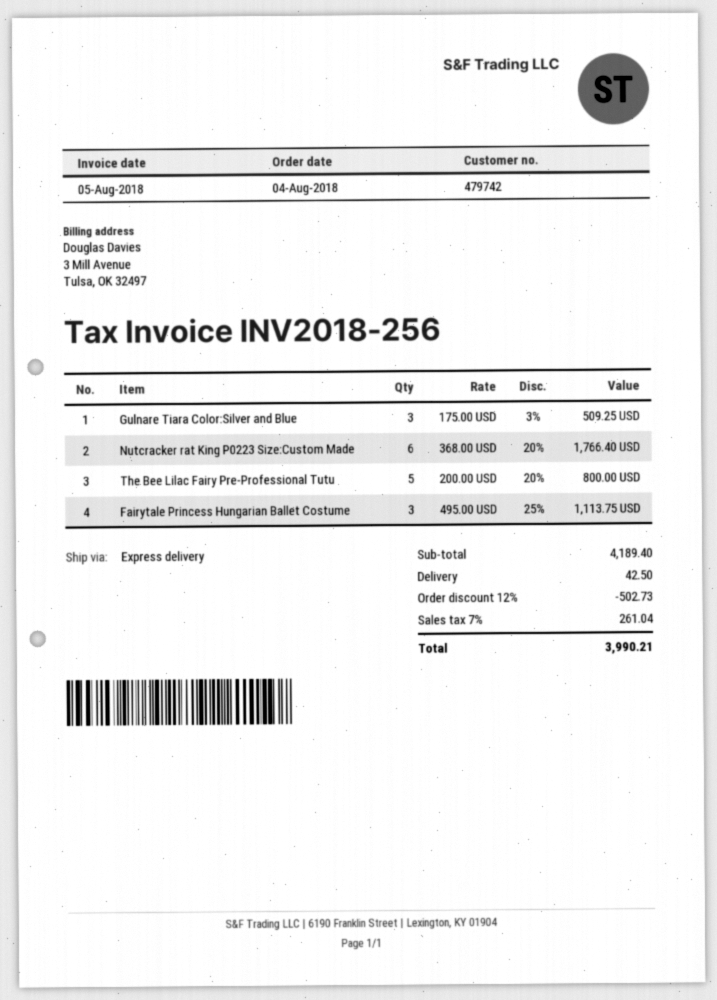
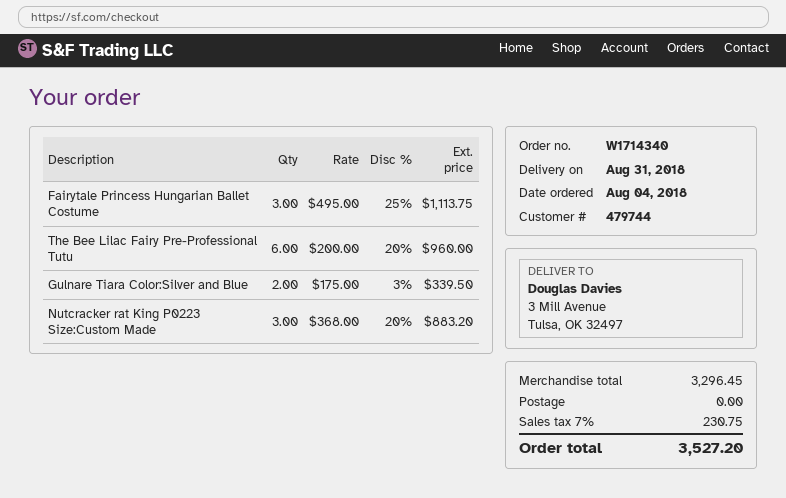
customer number: 479742 -> 479744
Gulnare Tiara Color:Silver and Blue: 3 x 175.00 - 3% = 509.25 -> 2 x 175.00 - 3% = 339.50
Nutcracker rat King P0223 Size:Custom Made: 6 x 368.00 - 20% = 1766.40 -> 3 x 368.00 - 20% = 883.20
The Bee Lilac Fairy Pre-Professional Tutu: 5 x 200.00 - 20% = 800.00 -> 6 x 200.00 - 20% = 960.00
subtotal: 4189.40 -> 3296.45
discount: 12% = 502.73 -> none
shipping: 42.50 -> 0.00
tax: 7% = 261.04 -> 7% = 230.75
total: 3990.21 -> 3527.20

